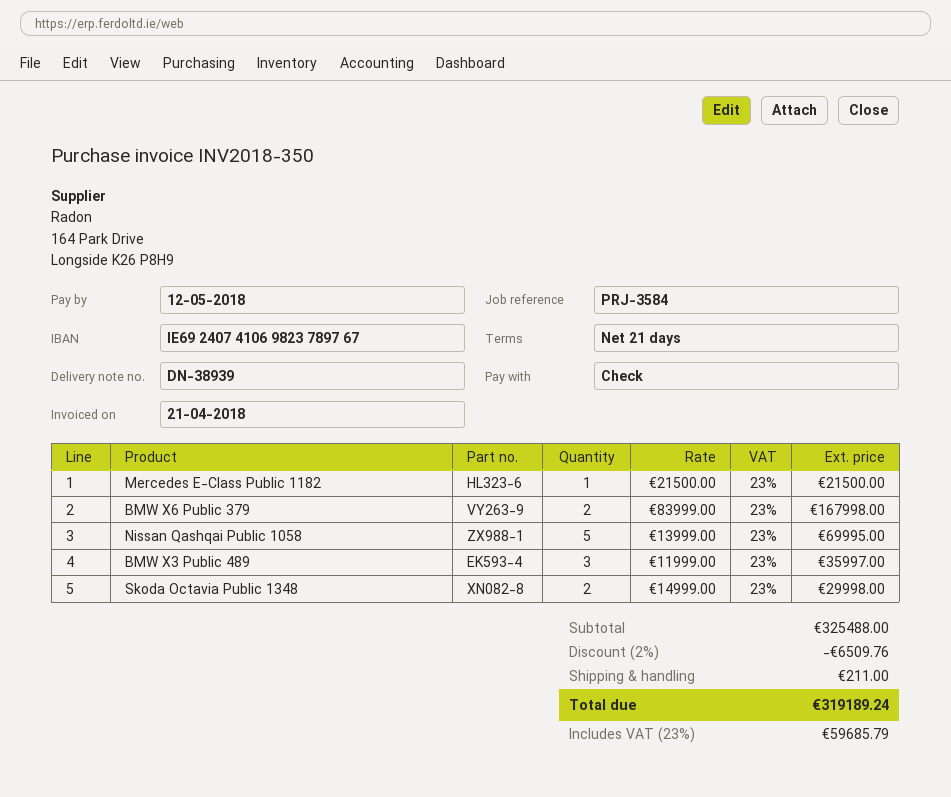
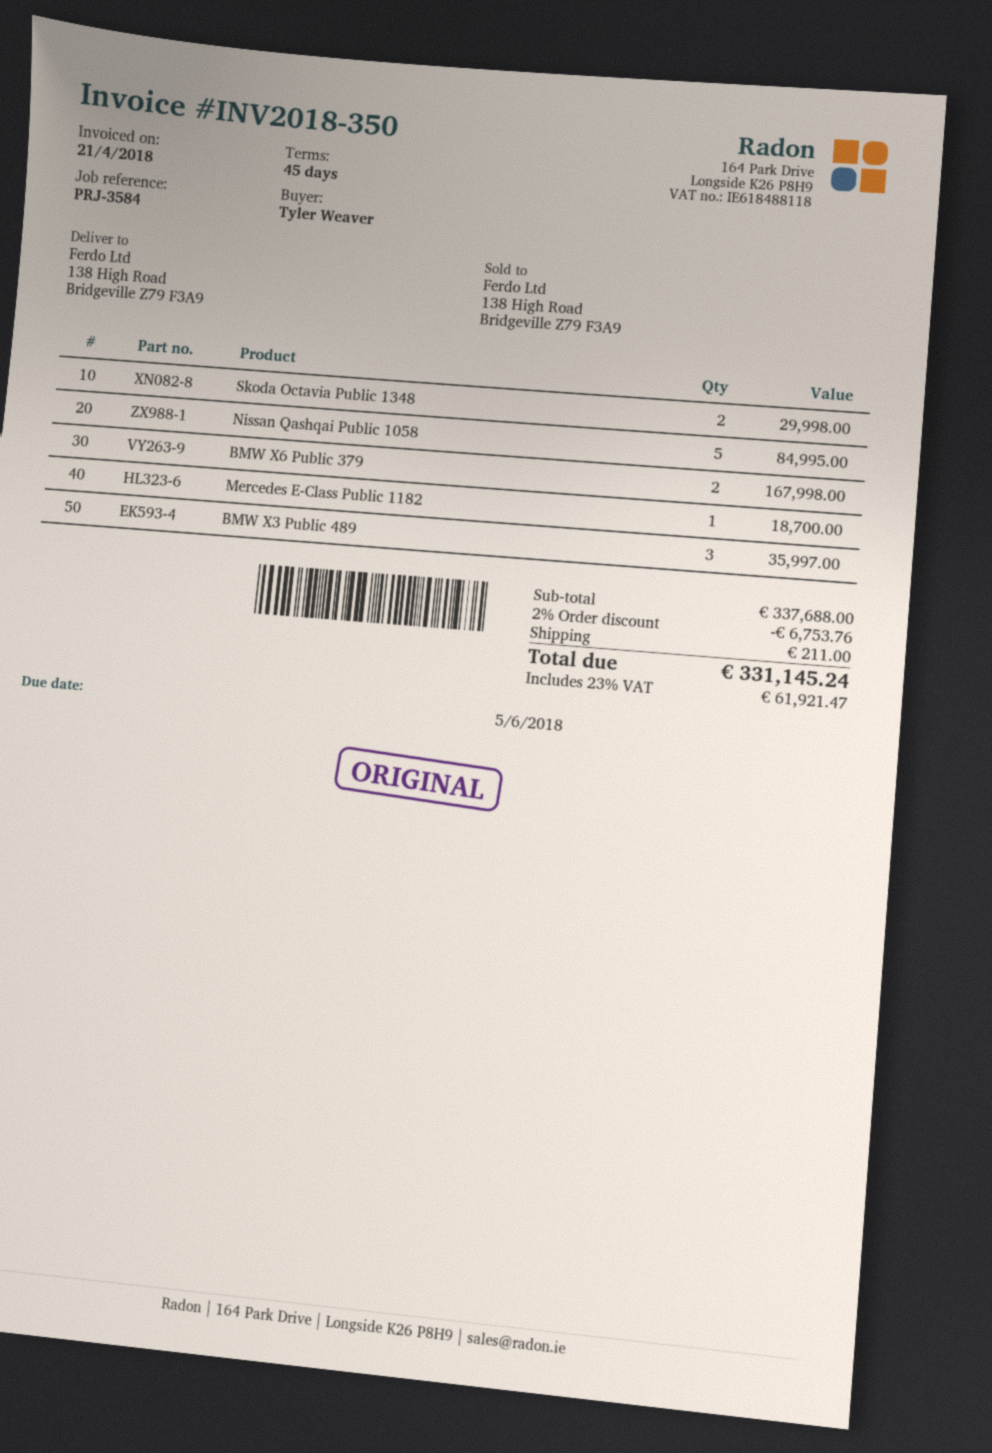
payment terms: 21 days -> 45 days
due date: 2018-05-12 -> 2018-06-05
Mercedes E-Class Public 1182: 1 for 21500.00 -> 1 for 18700.00
Nissan Qashqai Public 1058: 5 for 69995.00 -> 5 for 84995.00
subtotal: 325488.00 -> 337688.00
discount: 2% = 6509.76 -> 2% = 6753.76
tax: 23% = 59685.79 -> 23% = 61921.47
total: 319189.24 -> 331145.24

